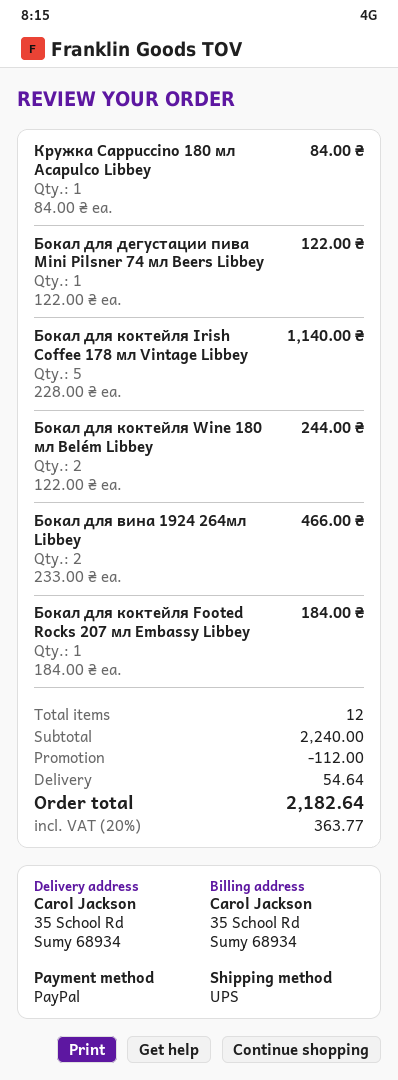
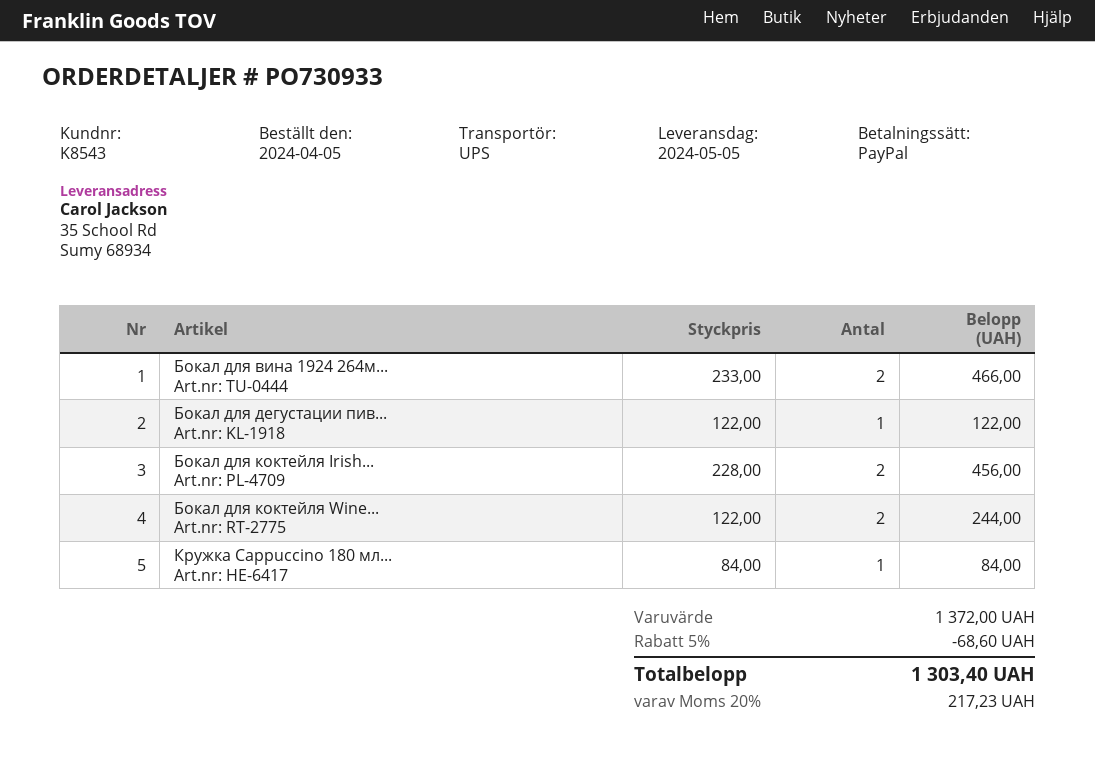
Бокал для коктейля Irish Coffee 178 мл Vintage Libbey: 5 x 228.00 = 1140.00 -> 2 x 228.00 = 456.00
Бокал для коктейля Footed Rocks 207 мл Embassy Libbey: 1 x 184.00 = 184.00 -> none
subtotal: 2240.00 -> 1372.00
discount: 112.00 -> 68.60
shipping: 54.64 -> none
tax: 20% = 363.77 -> 20% = 217.23
total: 2182.64 -> 1303.40

